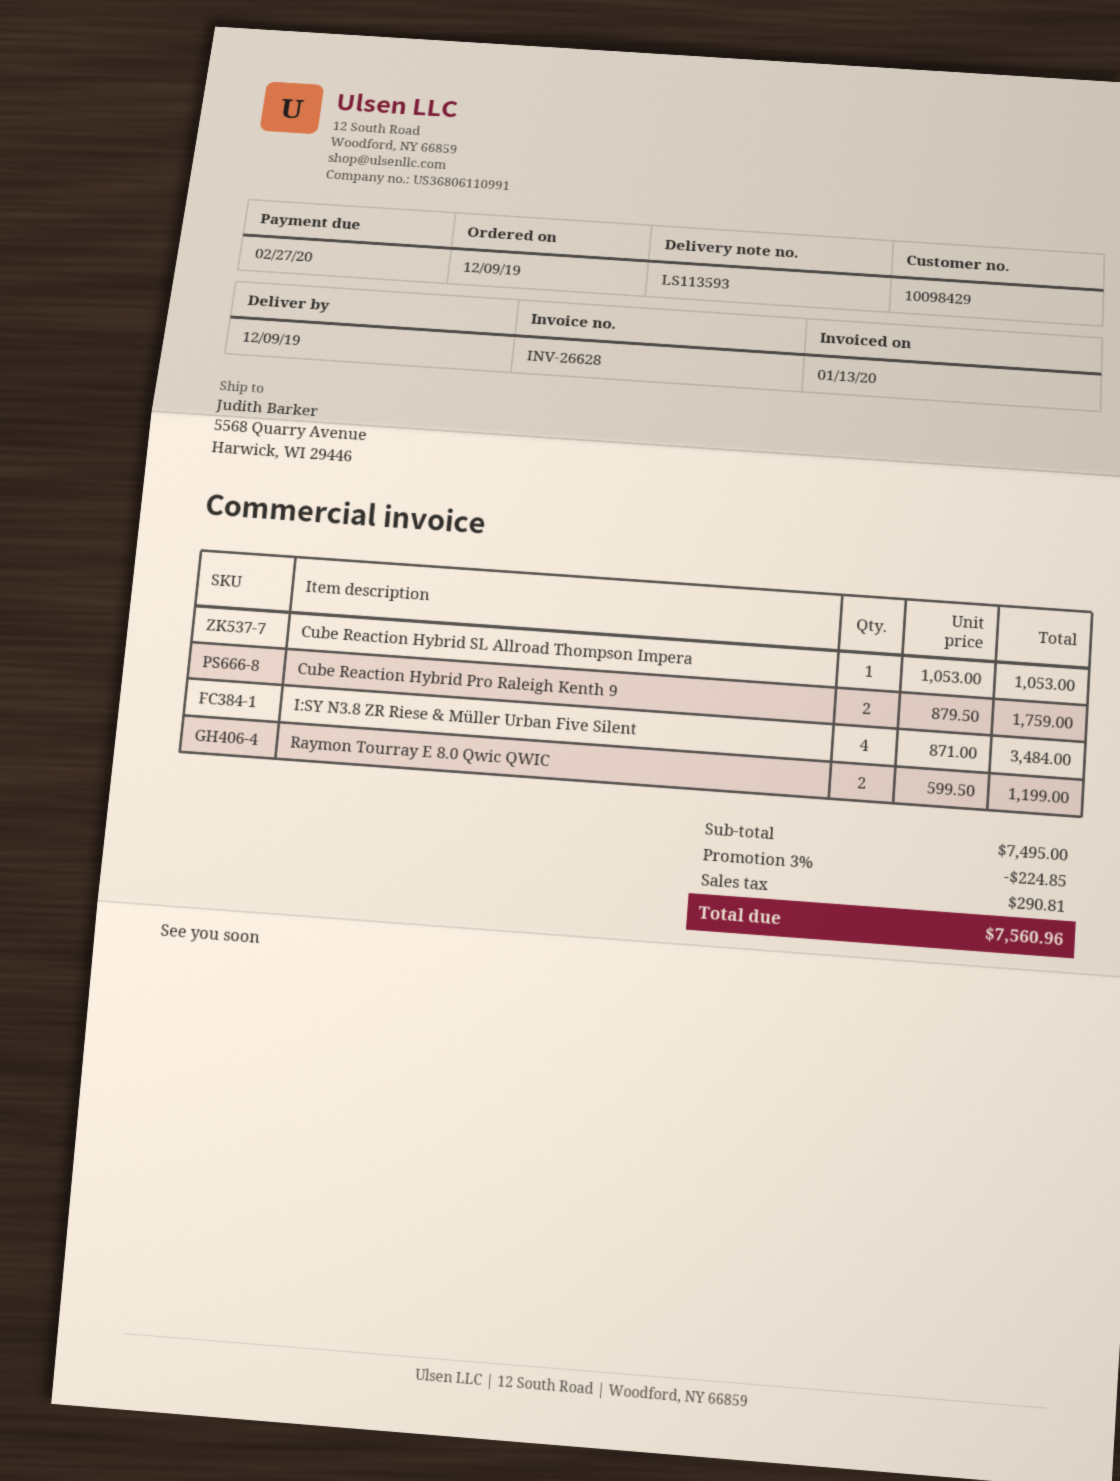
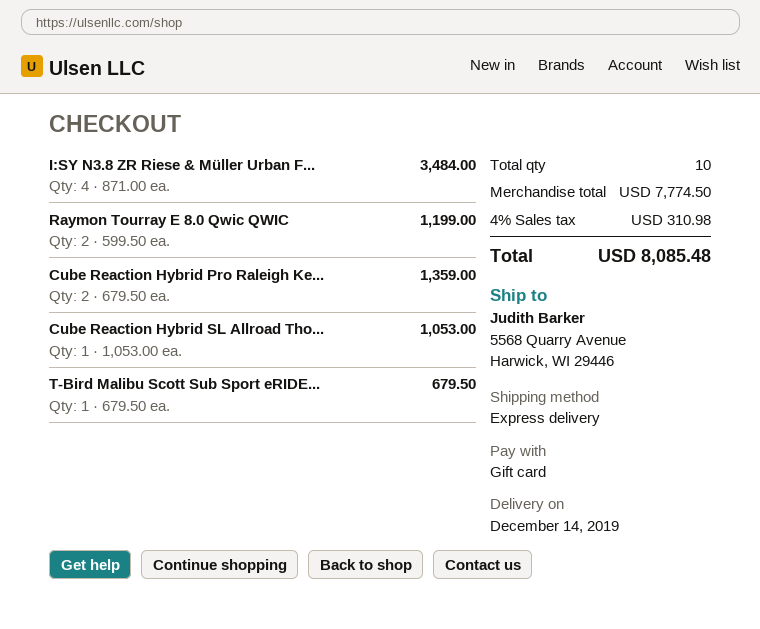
delivery date: 2019-12-09 -> 2019-12-14
Cube Reaction Hybrid Pro Raleigh Kenth 9: 2 x 879.50 = 1759.00 -> 2 x 679.50 = 1359.00
T-Bird Malibu Scott Sub Sport eRIDE...: none -> 1 x 679.50 = 679.50
subtotal: 7495.00 -> 7774.50
discount: 3% = 224.85 -> none
tax: 290.81 -> 310.98
total: 7560.96 -> 8085.48

